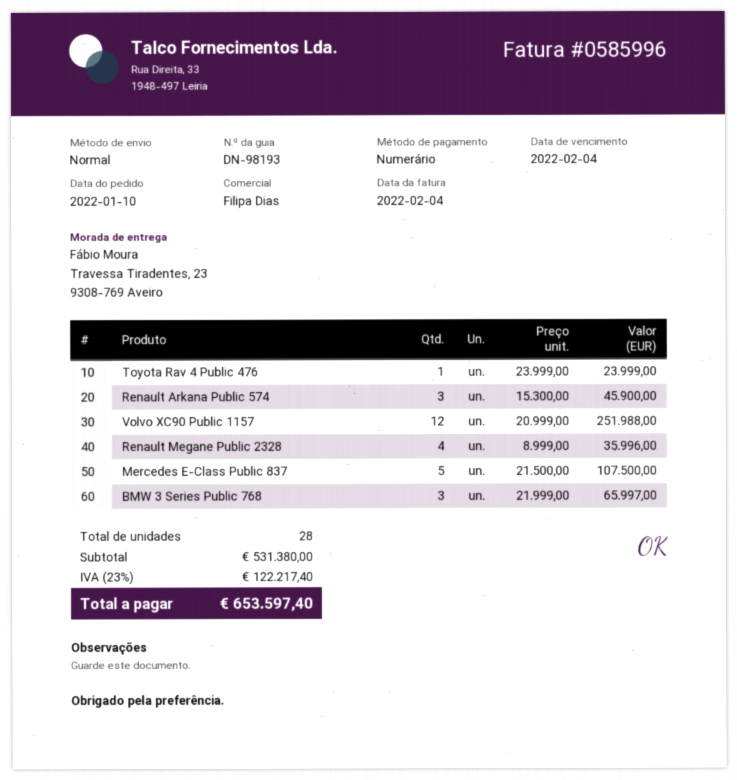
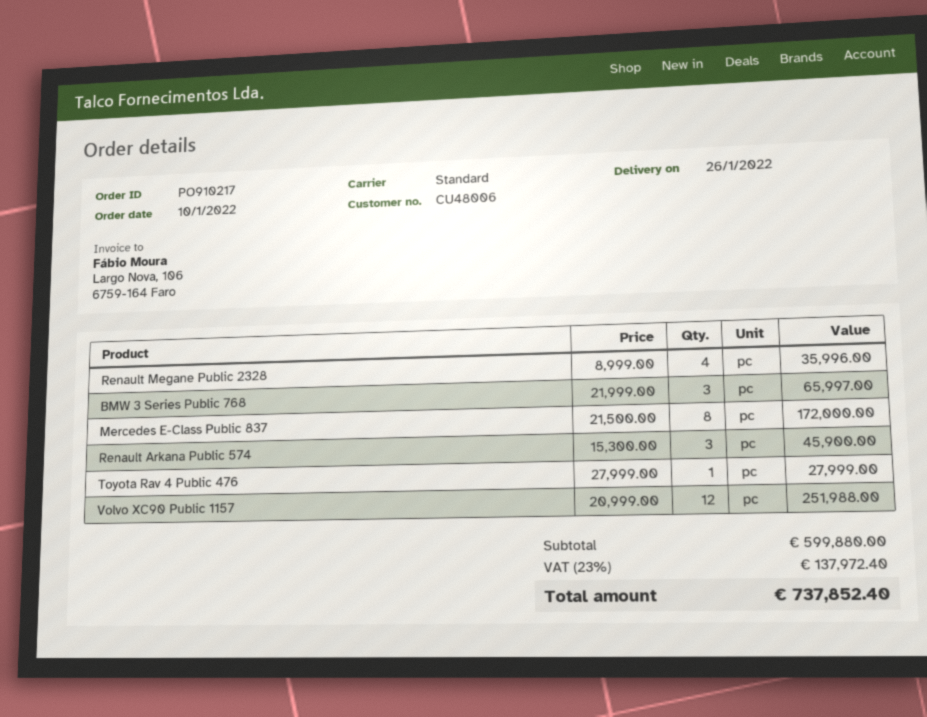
Toyota Rav 4 Public 476: 1 x 23999.00 = 23999.00 -> 1 x 27999.00 = 27999.00
Mercedes E-Class Public 837: 5 x 21500.00 = 107500.00 -> 8 x 21500.00 = 172000.00
subtotal: 531380.00 -> 599880.00
tax: 23% = 122217.40 -> 23% = 137972.40
total: 653597.40 -> 737852.40

